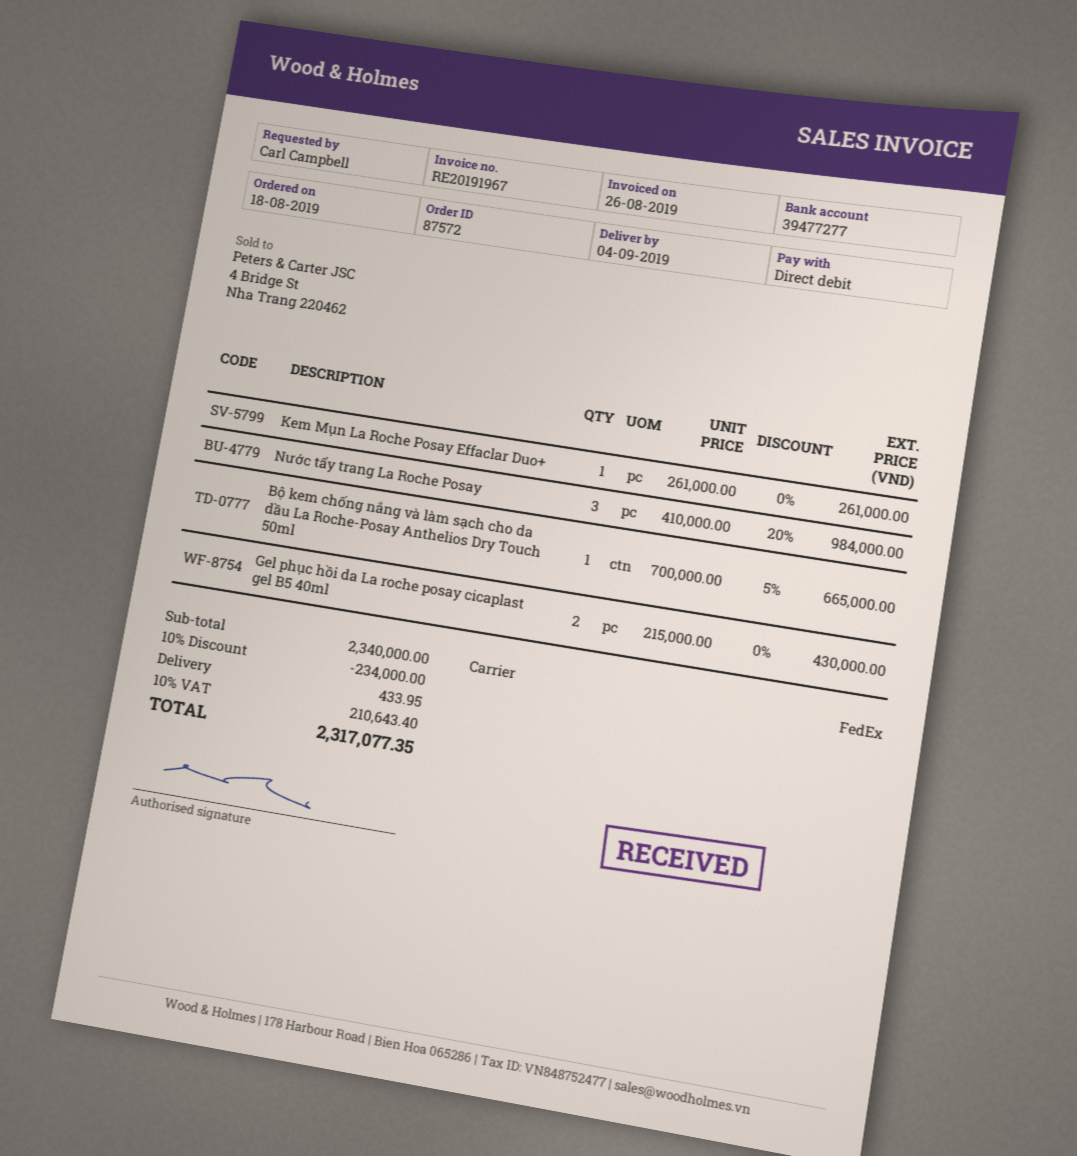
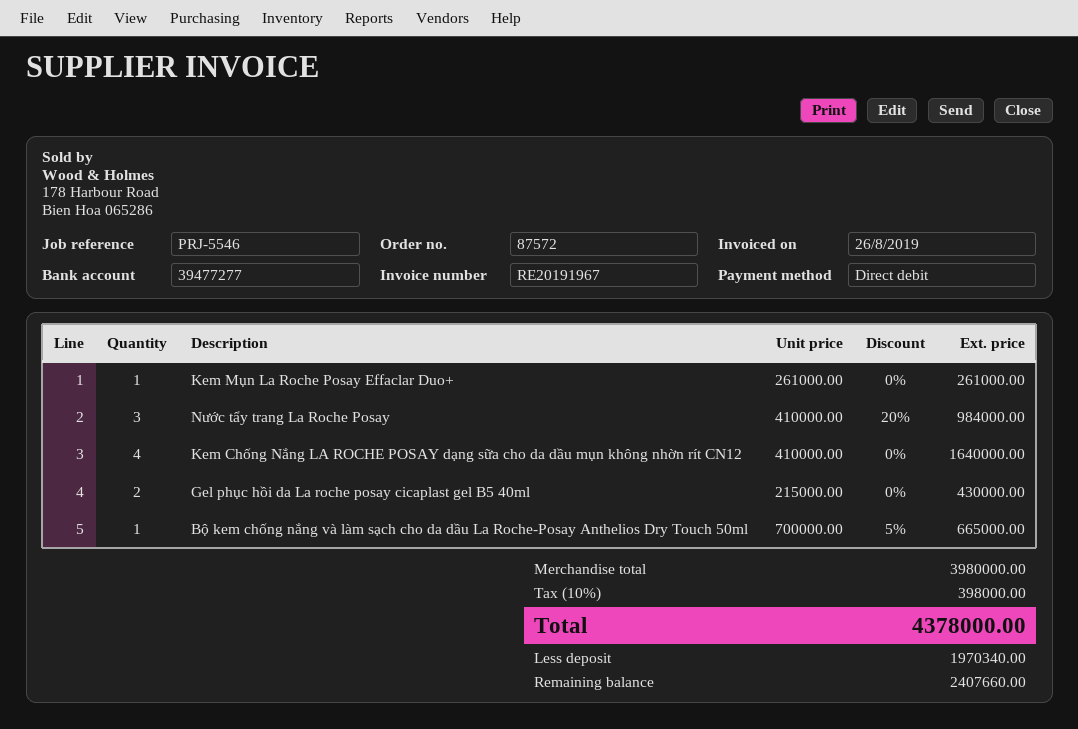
Kem Chống Nắng LA ROCHE POSAY dạng sữa cho da dầu mụn không nhờn rít CN12: none -> 4 x 410000.00 = 1640000.00
subtotal: 2340000.00 -> 3980000.00
discount: 10% = 234000.00 -> none
shipping: 433.95 -> none
tax: 10% = 210643.40 -> 10% = 398000.00
total: 2317077.35 -> 4378000.00

